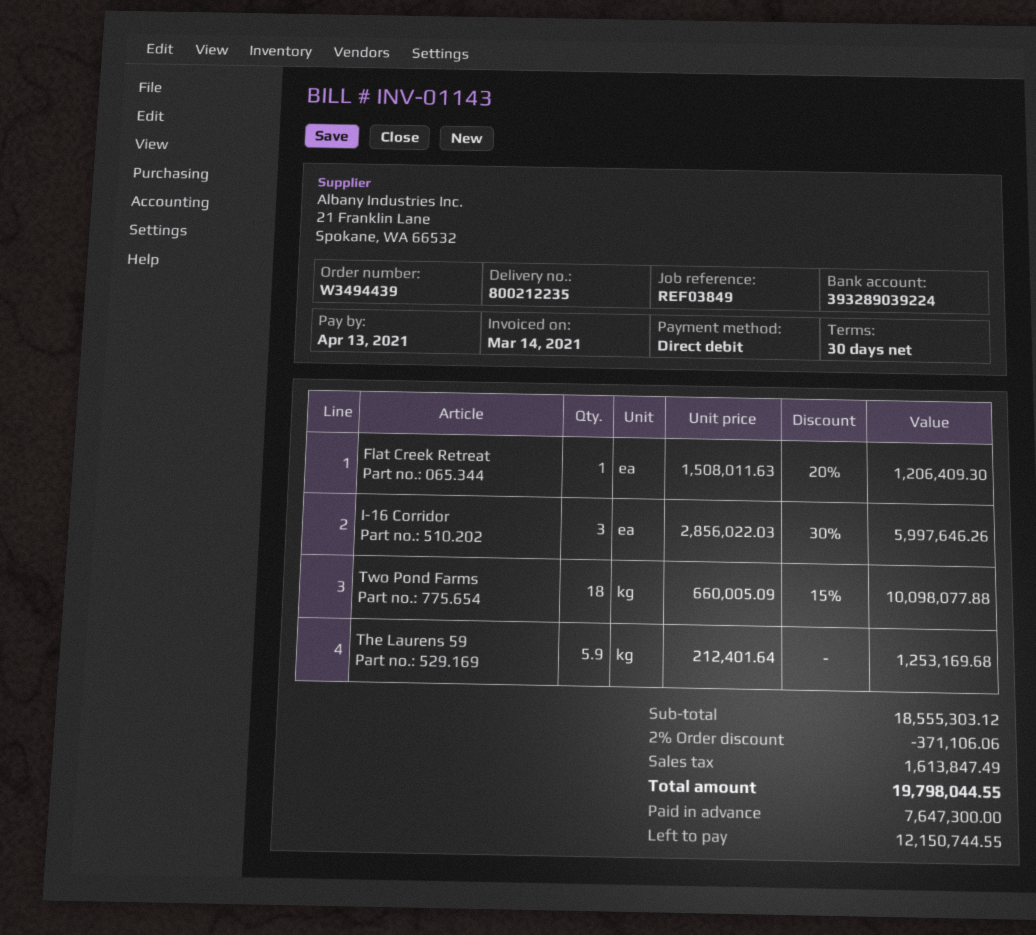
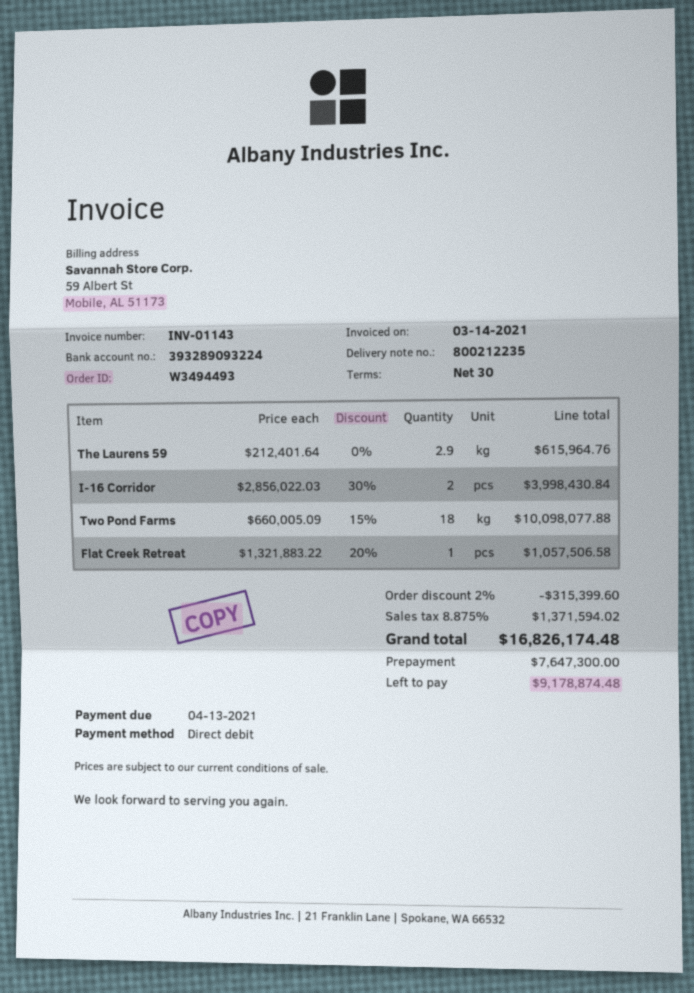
order number: W3494439 -> W3494493
bank account: 393289039224 -> 393289093224
Flat Creek Retreat: 1 x 1508011.63 - 20% = 1206409.30 -> 1 x 1321883.22 - 20% = 1057506.58
I-16 Corridor: 3 x 2856022.03 - 30% = 5997646.26 -> 2 x 2856022.03 - 30% = 3998430.84
The Laurens 59: 5.9 x 212401.64 = 1253169.68 -> 2.9 x 212401.64 = 615964.76
discount: 2% = 371106.06 -> 2% = 315399.60
tax: 1613847.49 -> 1371594.02
total: 19798044.55 -> 16826174.48
balance: 12150744.55 -> 9178874.48

